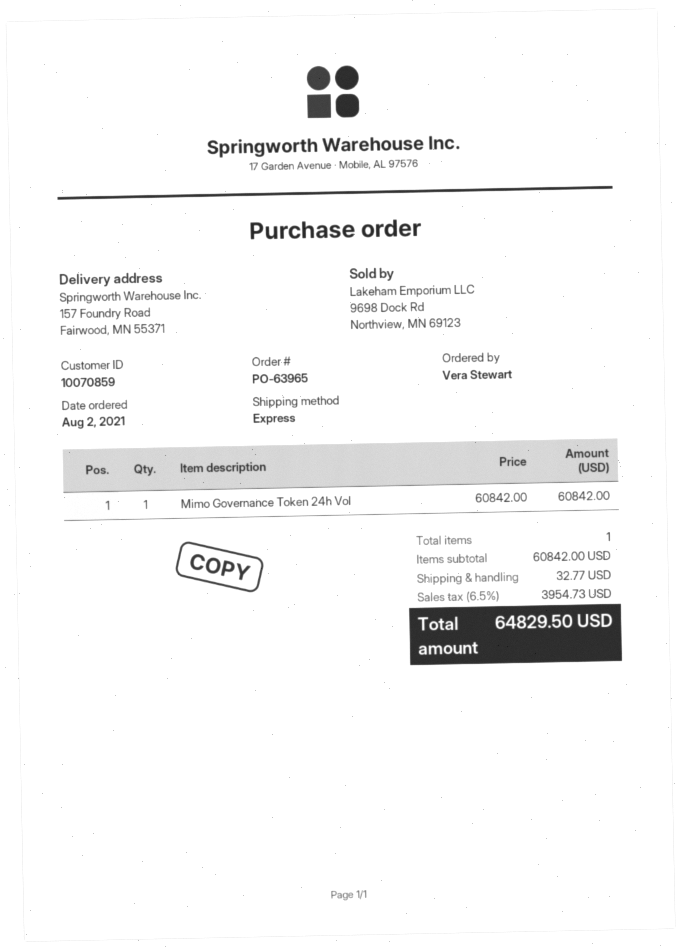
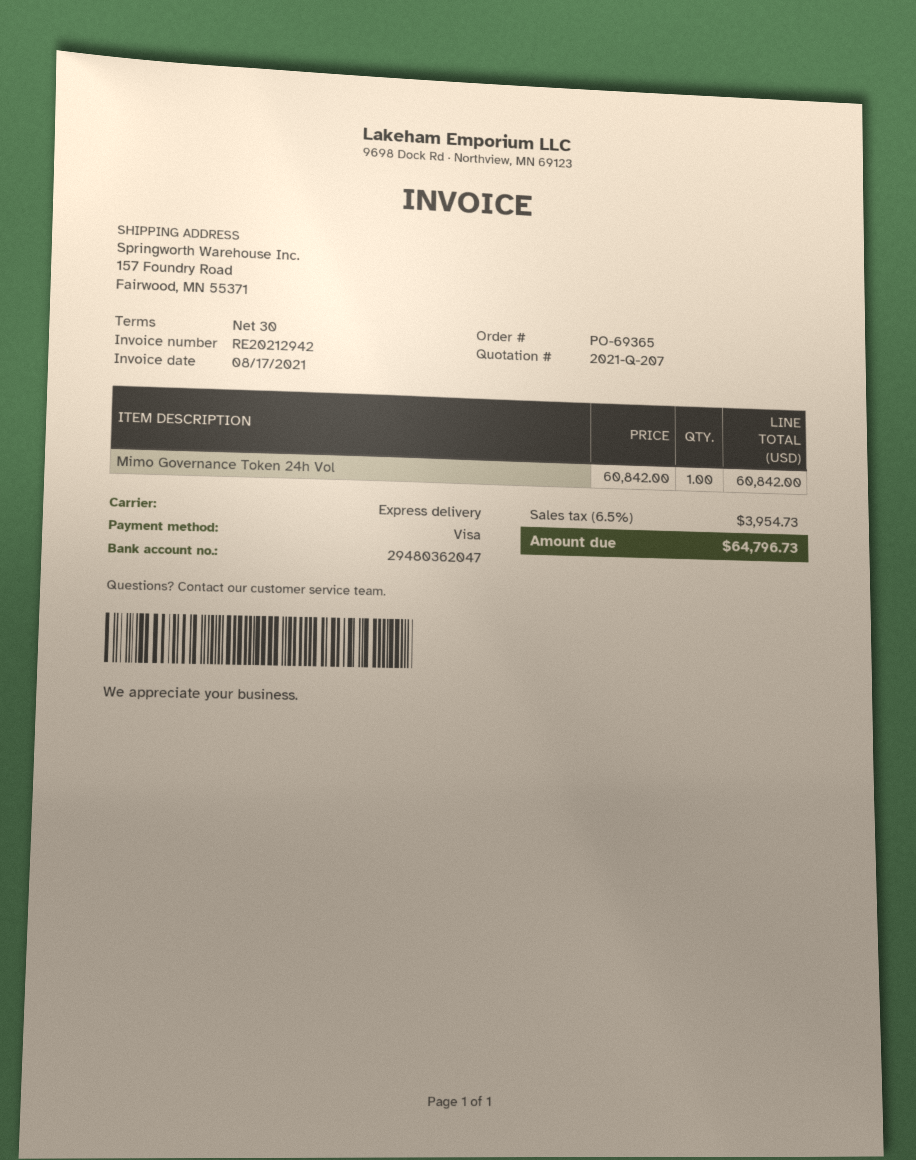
order number: PO-63965 -> PO-69365
shipping: 32.77 -> none
total: 64829.50 -> 64796.73

